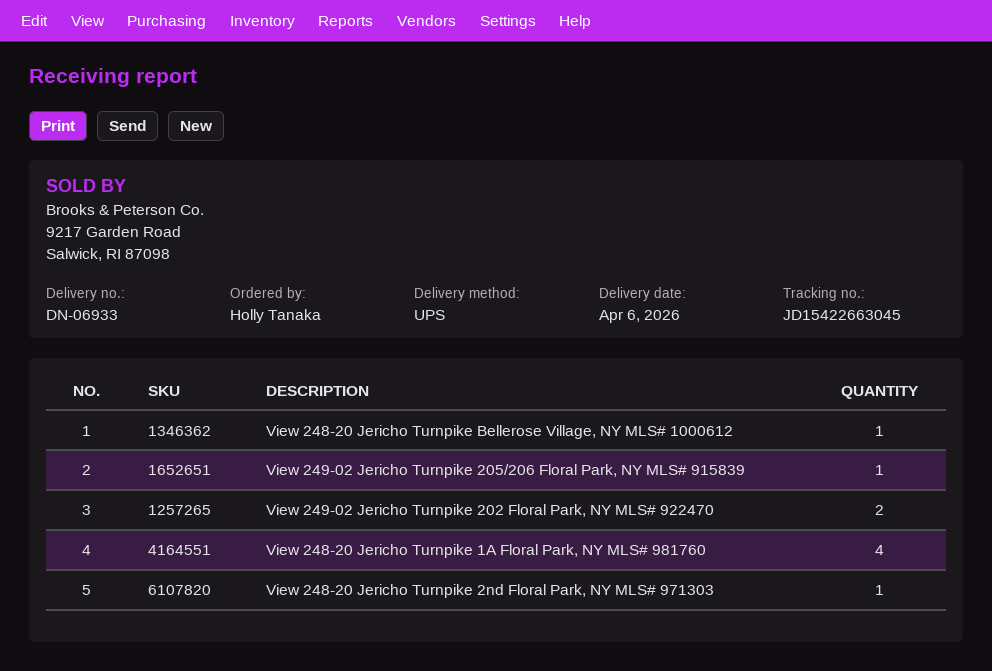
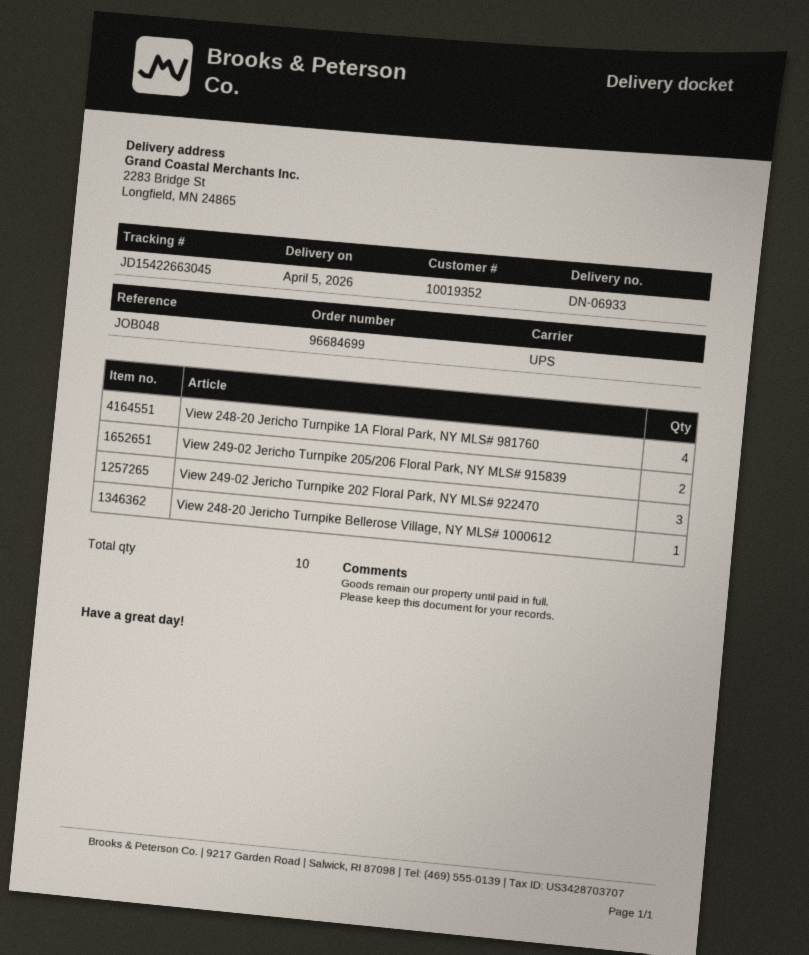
delivery date: 2026-04-06 -> 2026-04-05
View 249-02 Jericho Turnpike 205/206 Floral Park, NY MLS# 915839: 1 -> 2
View 249-02 Jericho Turnpike 202 Floral Park, NY MLS# 922470: 2 -> 3
View 248-20 Jericho Turnpike 2nd Floral Park, NY MLS# 971303: 1 -> none

